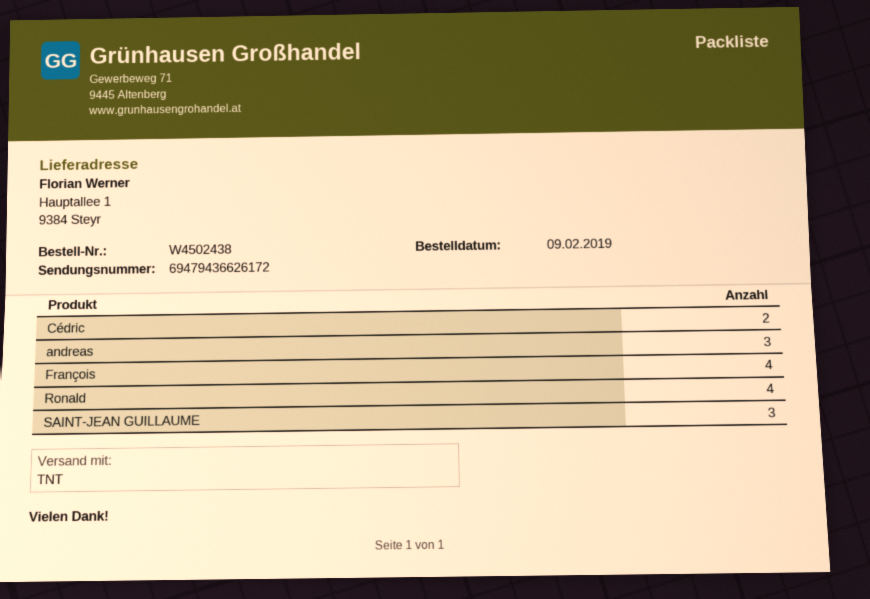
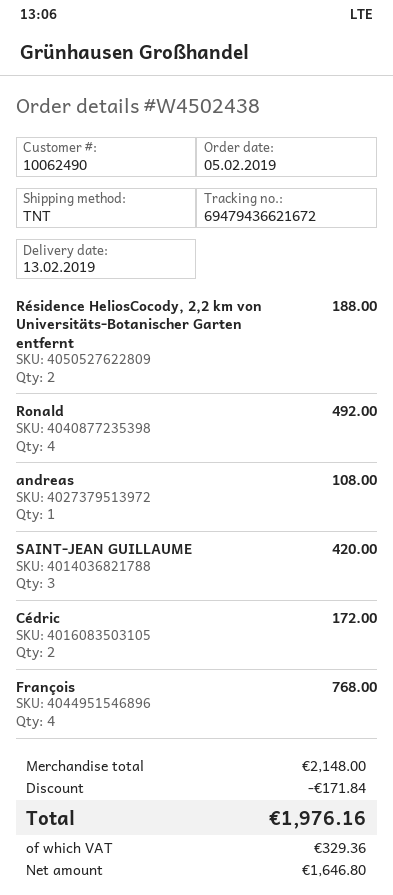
order date: 2019-02-09 -> 2019-02-05
tracking number: 69479436626172 -> 69479436621672
andreas: 3 -> 1
Résidence HeliosCocody, 2,2 km von Universitäts-Botanischer Garten entfernt: none -> 2

